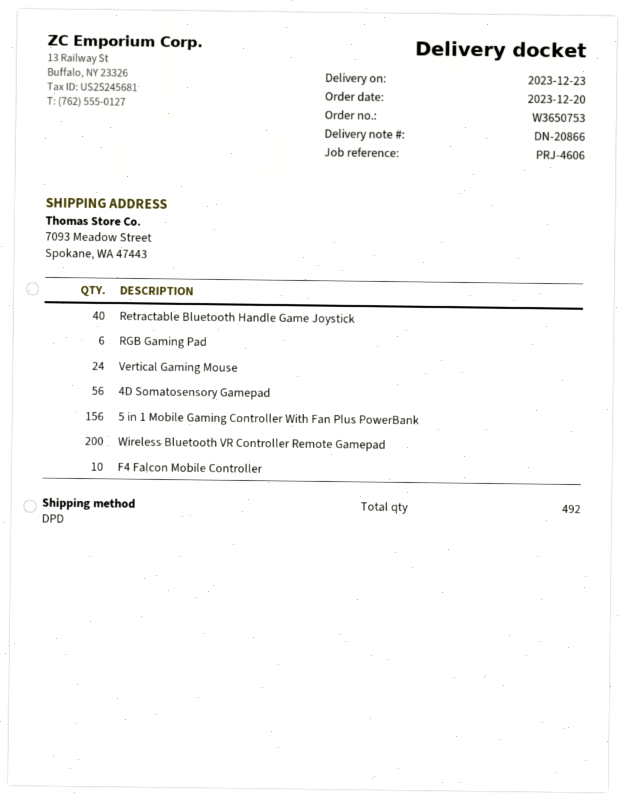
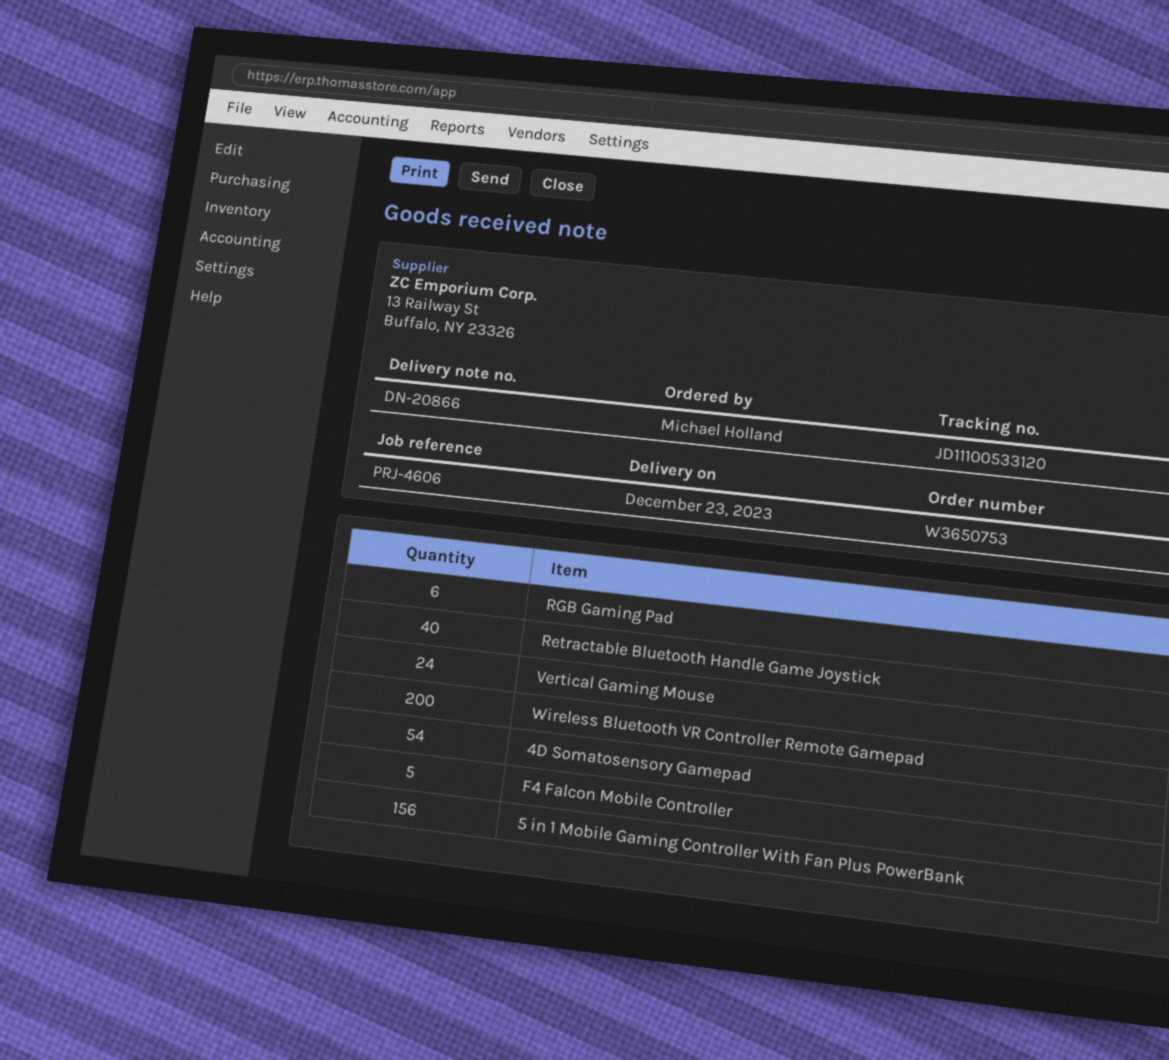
4D Somatosensory Gamepad: 56 -> 54
F4 Falcon Mobile Controller: 10 -> 5

